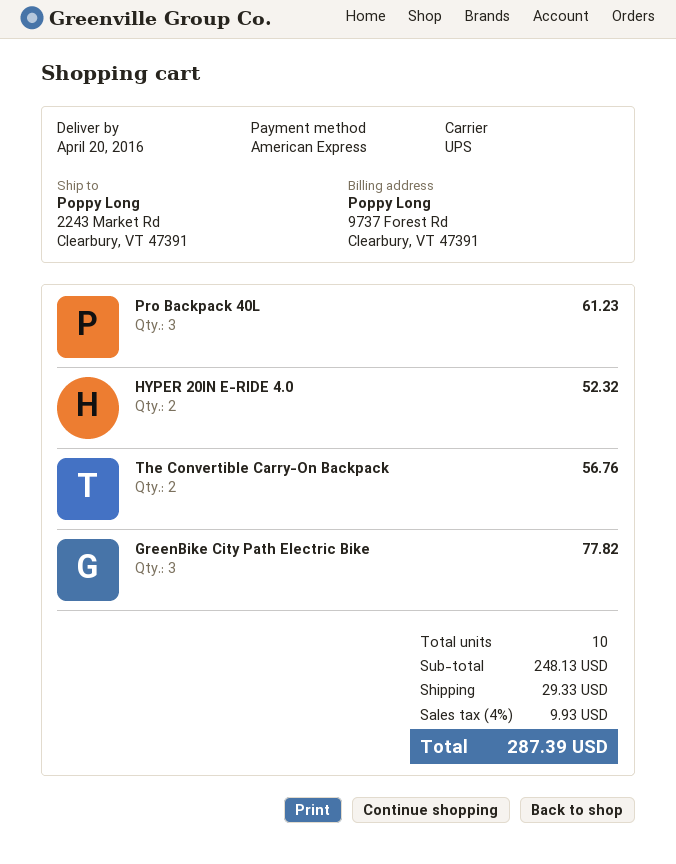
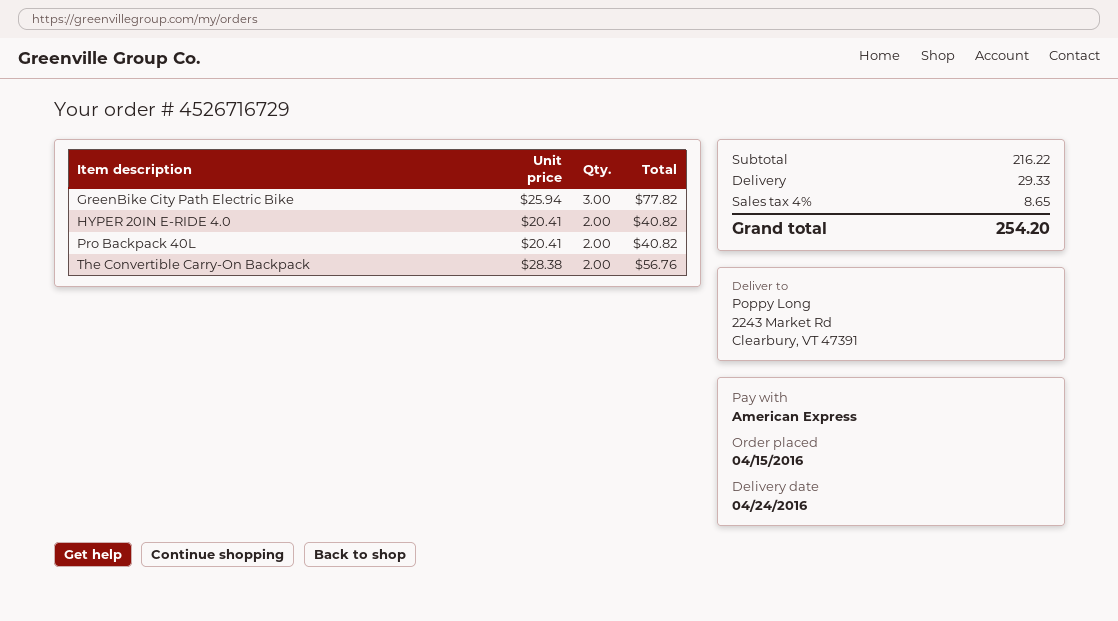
delivery date: 2016-04-20 -> 2016-04-24
Pro Backpack 40L: 3 for 61.23 -> 2 for 40.82
HYPER 20IN E-RIDE 4.0: 2 for 52.32 -> 2 for 40.82
subtotal: 248.13 -> 216.22
tax: 4% = 9.93 -> 4% = 8.65
total: 287.39 -> 254.20

